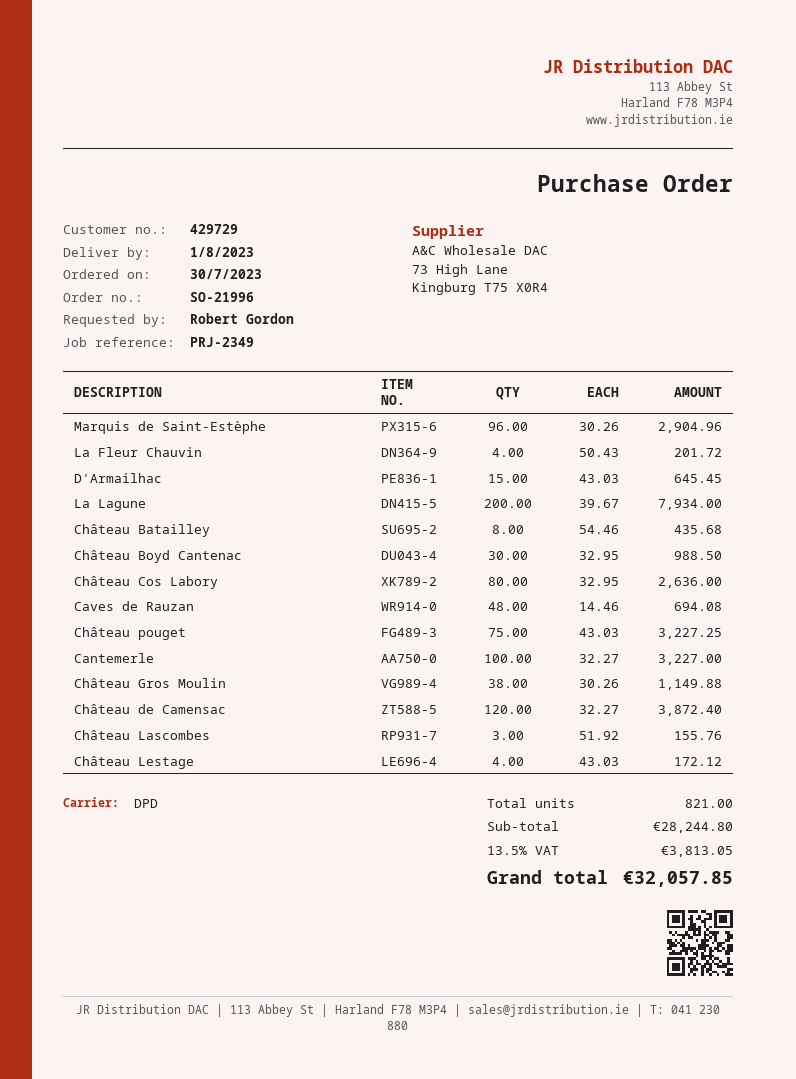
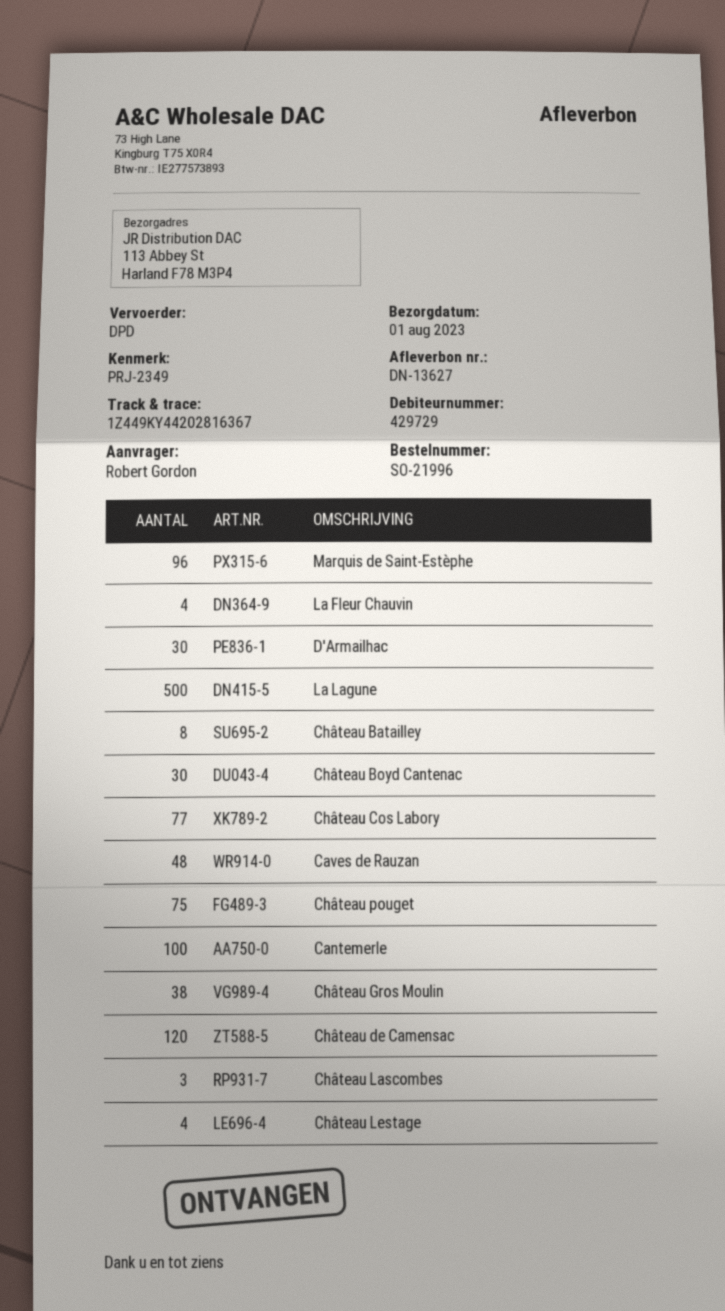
D'Armailhac: 15 -> 30
La Lagune: 200 -> 500
Château Cos Labory: 80 -> 77

